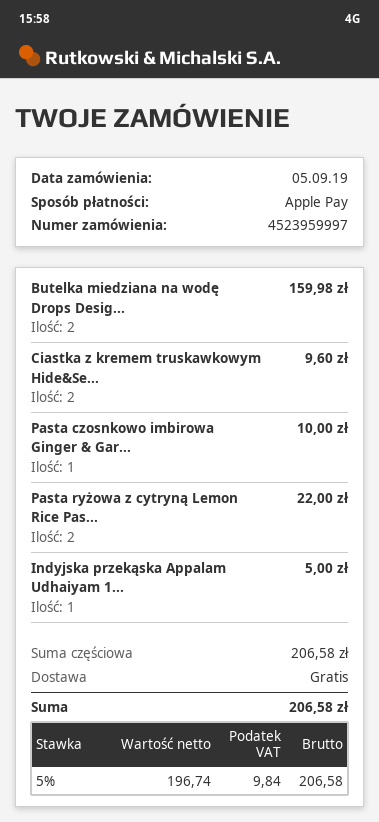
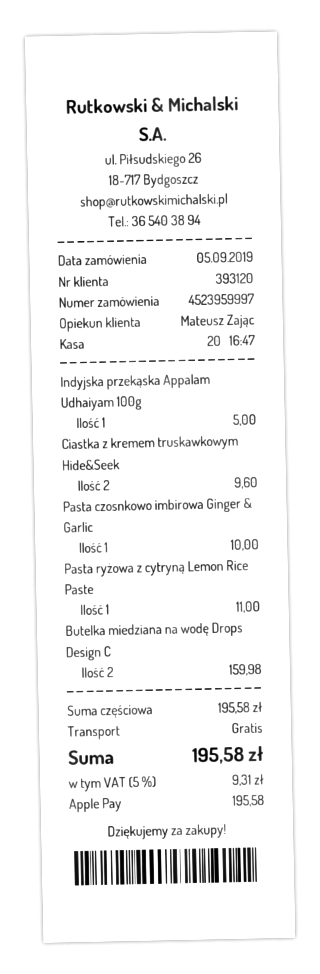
Pasta ryżowa z cytryną Lemon Rice Pas...: 2 for 22.00 -> 1 for 11.00
subtotal: 206.58 -> 195.58
tax: 5% = 9.84 -> 5% = 9.31
total: 206.58 -> 195.58

